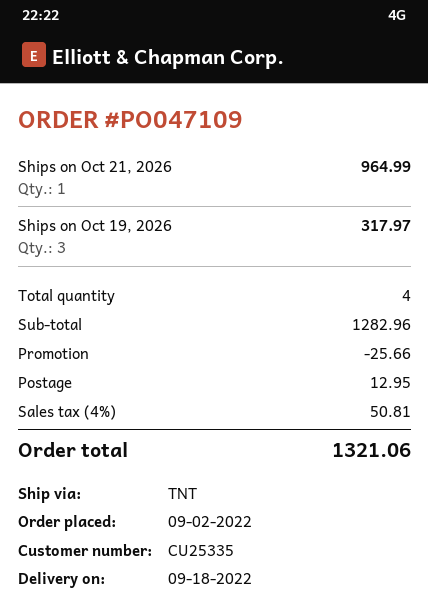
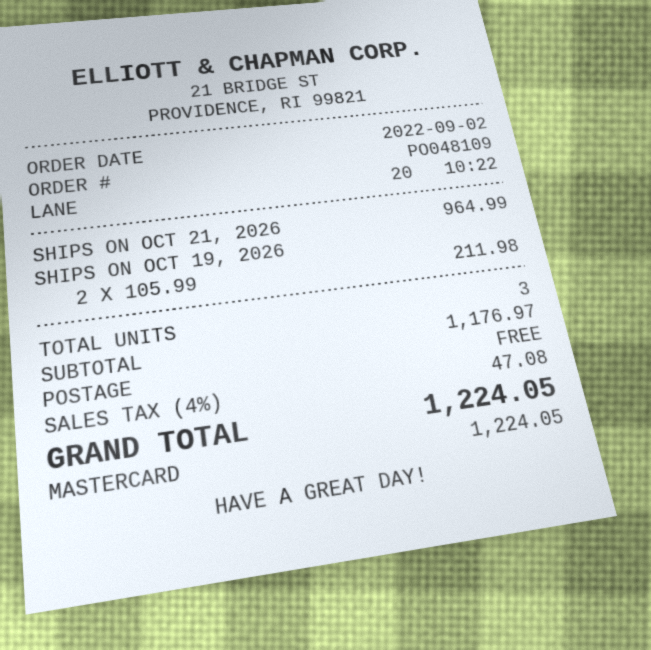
order number: PO047109 -> PO048109
Ships on Oct 19, 2026: 3 for 317.97 -> 2 for 211.98
total quantity: 4 -> 3
subtotal: 1282.96 -> 1176.97
discount: 25.66 -> none
shipping: 12.95 -> 0.00
tax: 4% = 50.81 -> 4% = 47.08
total: 1321.06 -> 1224.05

